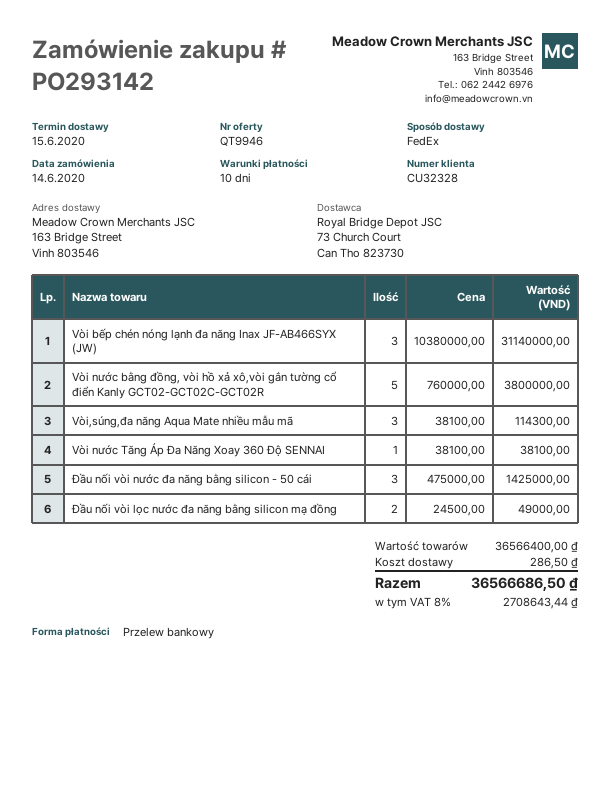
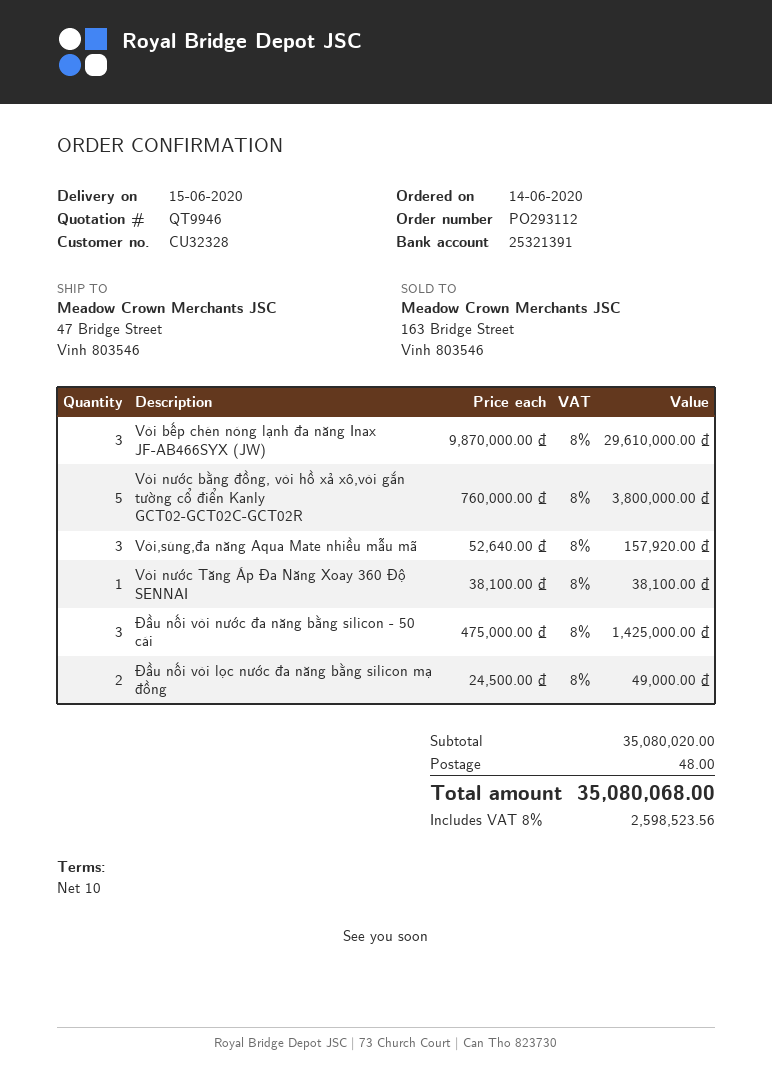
order number: PO293142 -> PO293112
ship to: 163 Bridge Street, Vinh 803546 -> 47 Bridge Street, Vinh 803546
Vòi bếp chén nóng lạnh đa năng Inax JF-AB466SYX (JW): 3 x 10380000.00 = 31140000.00 -> 3 x 9870000.00 = 29610000.00
Vòi,súng,đa năng Aqua Mate nhiều mẫu mã: 3 x 38100.00 = 114300.00 -> 3 x 52640.00 = 157920.00
subtotal: 36566400.00 -> 35080020.00
shipping: 286.50 -> 48.00
tax: 8% = 2708643.44 -> 8% = 2598523.56
total: 36566686.50 -> 35080068.00

